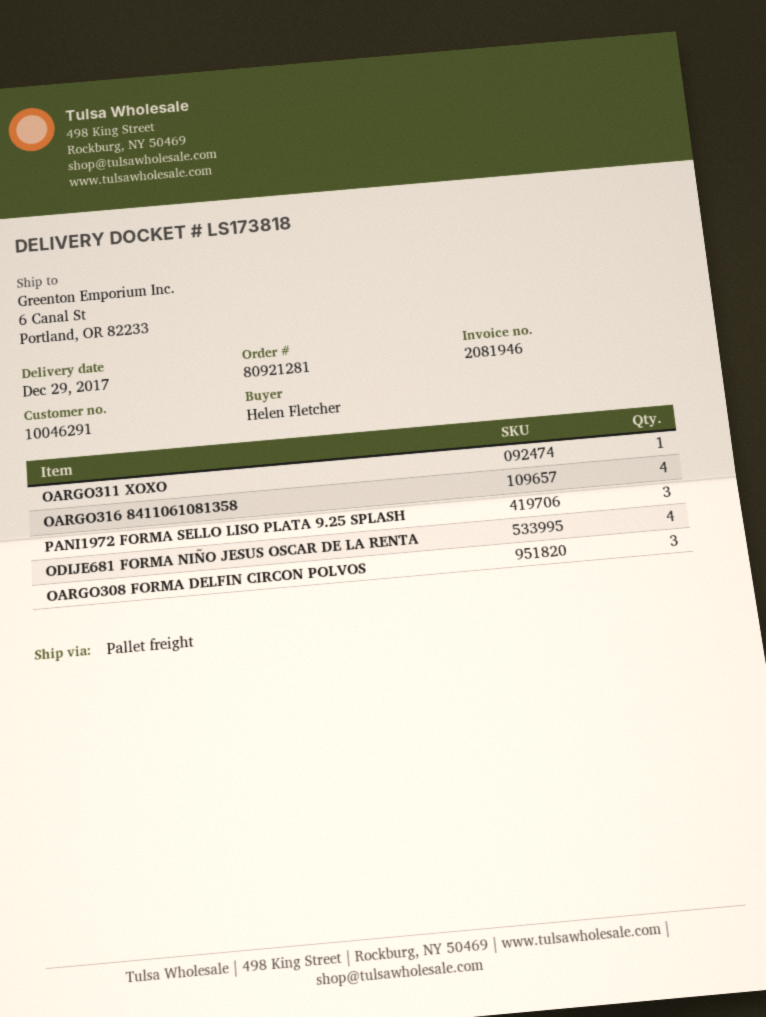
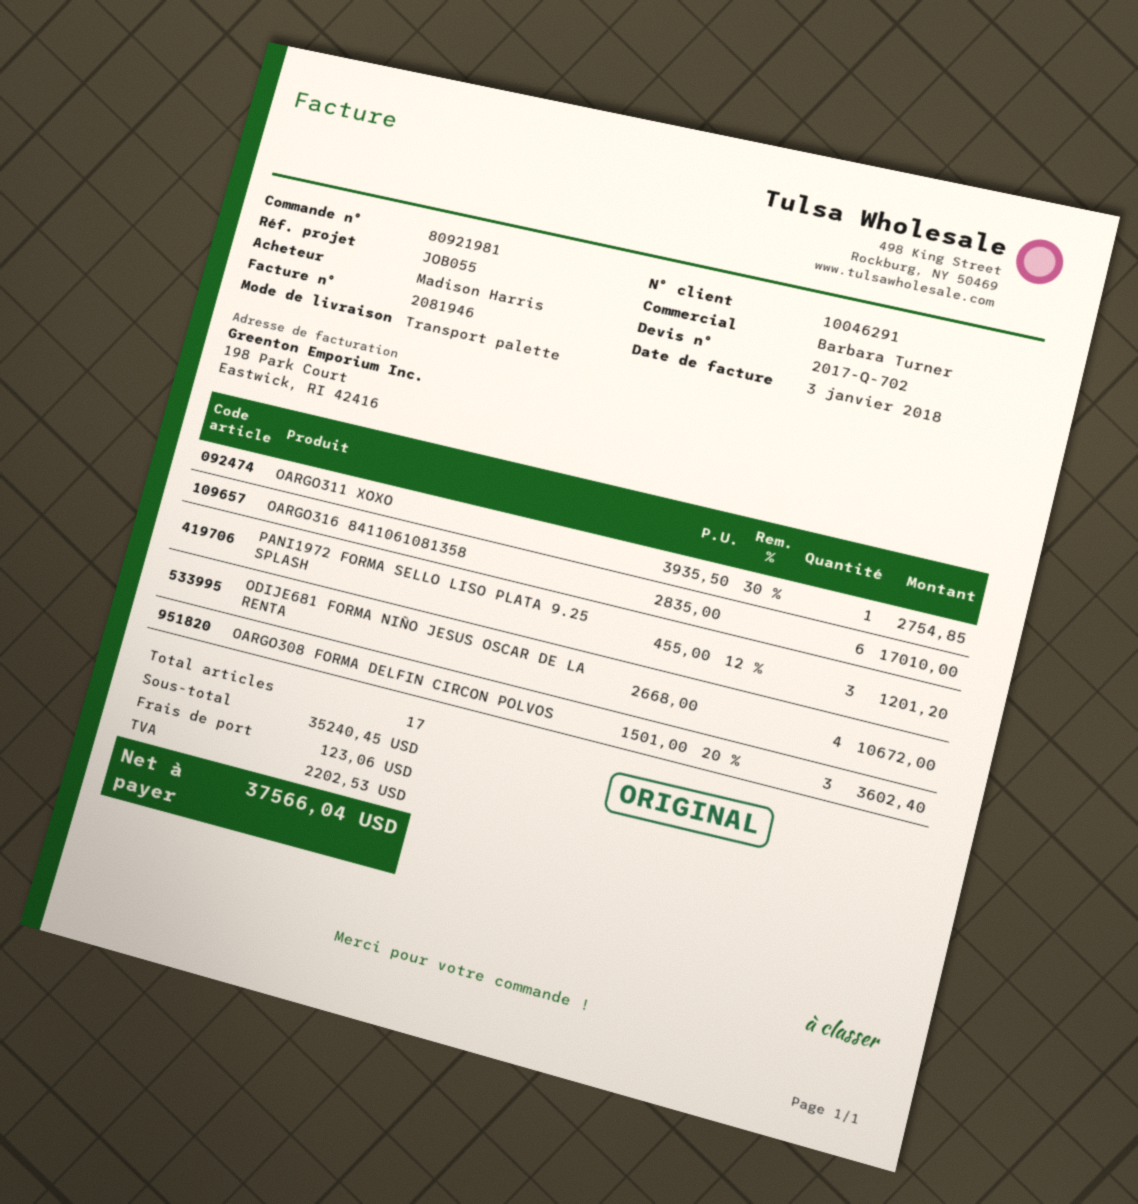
order number: 80921281 -> 80921981
ordered by: Helen Fletcher -> Madison Harris
OARGO316 8411061081358: 4 -> 6

